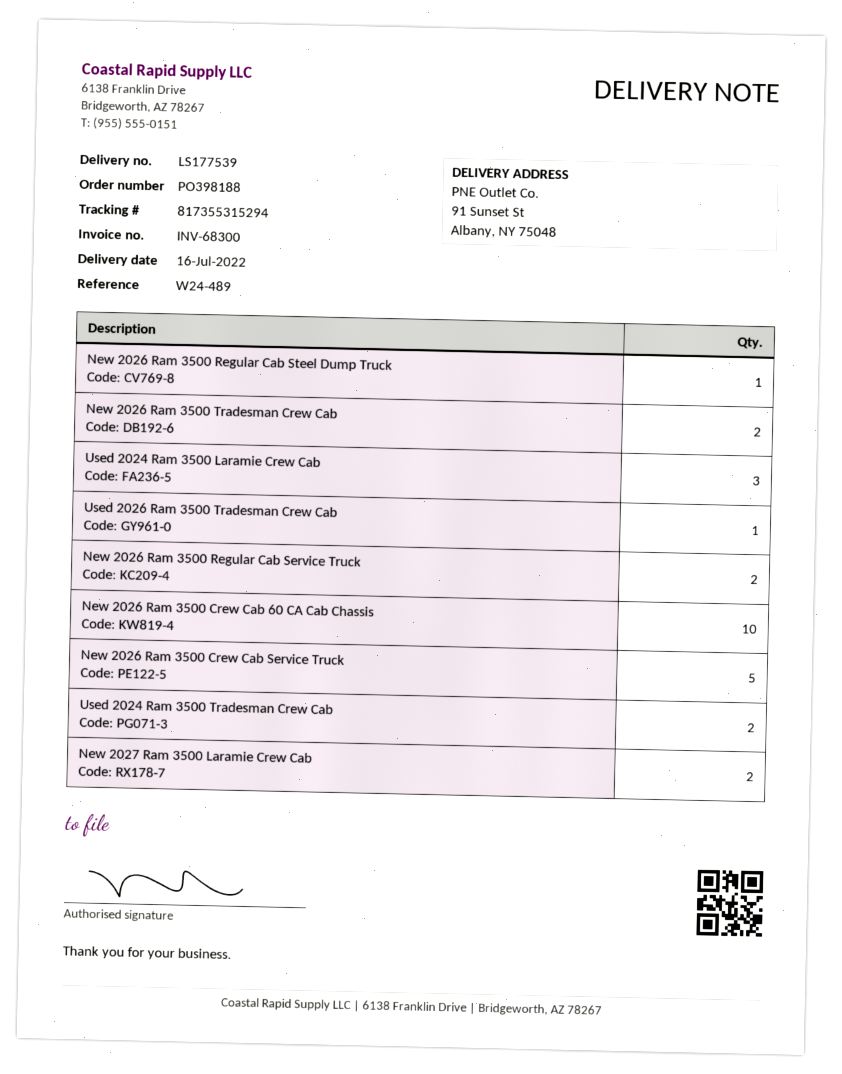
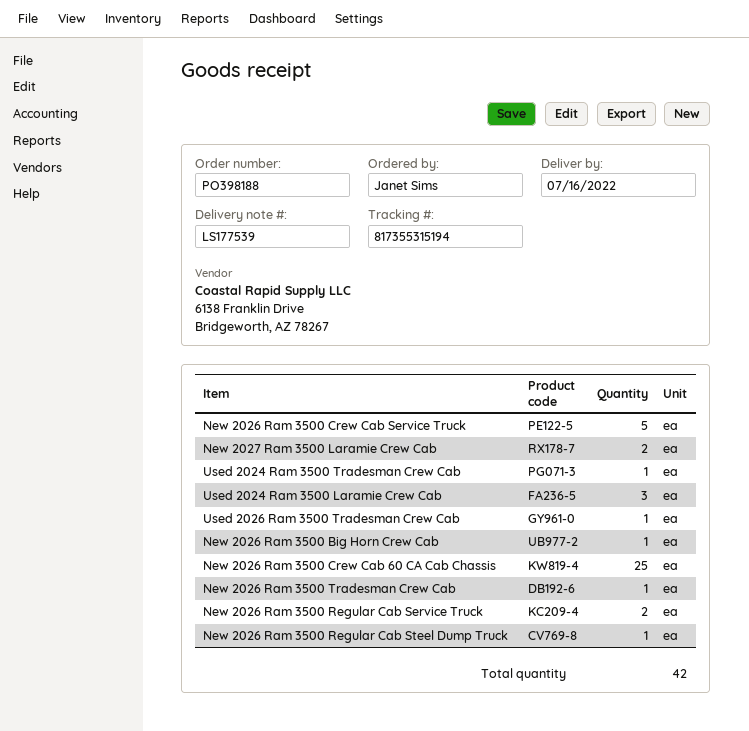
tracking number: 817355315294 -> 817355315194
New 2026 Ram 3500 Tradesman Crew Cab: 2 -> 1
New 2026 Ram 3500 Crew Cab 60 CA Cab Chassis: 10 -> 25
Used 2024 Ram 3500 Tradesman Crew Cab: 2 -> 1
New 2026 Ram 3500 Big Horn Crew Cab: none -> 1

